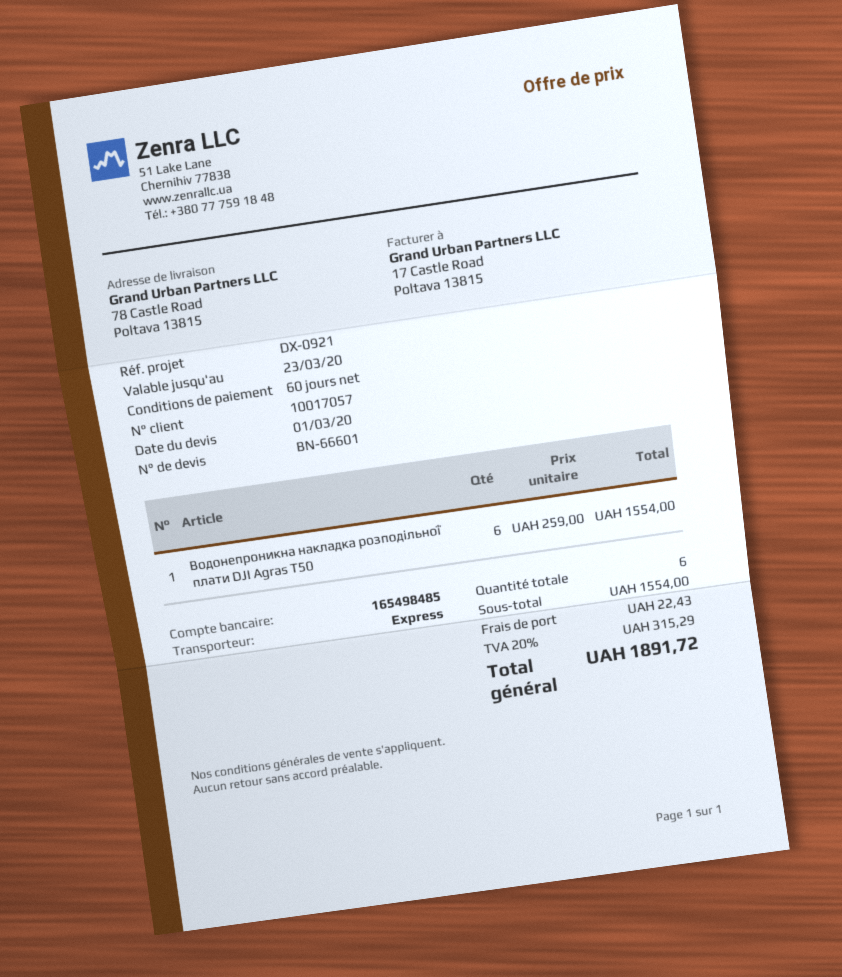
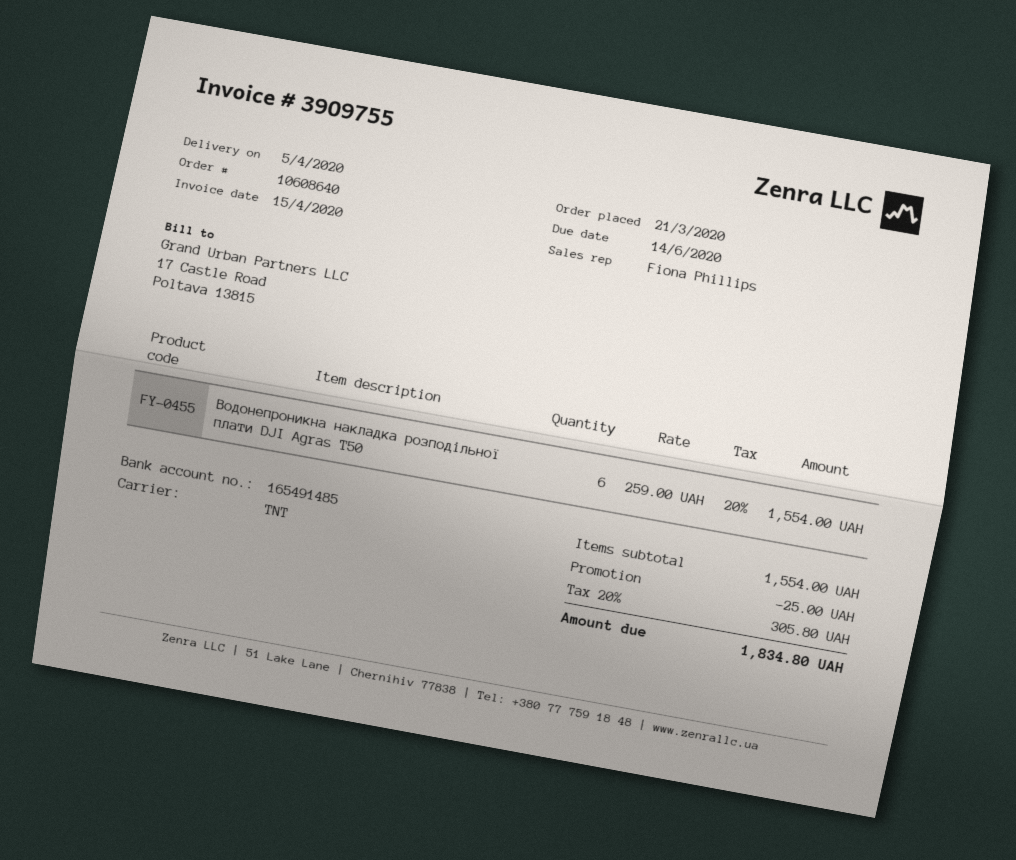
bank account: 165498485 -> 165491485
shipping method: express -> TNT
discount: none -> 25.00
shipping: 22.43 -> none
tax: 20% = 315.29 -> 20% = 305.80
total: 1891.72 -> 1834.80

